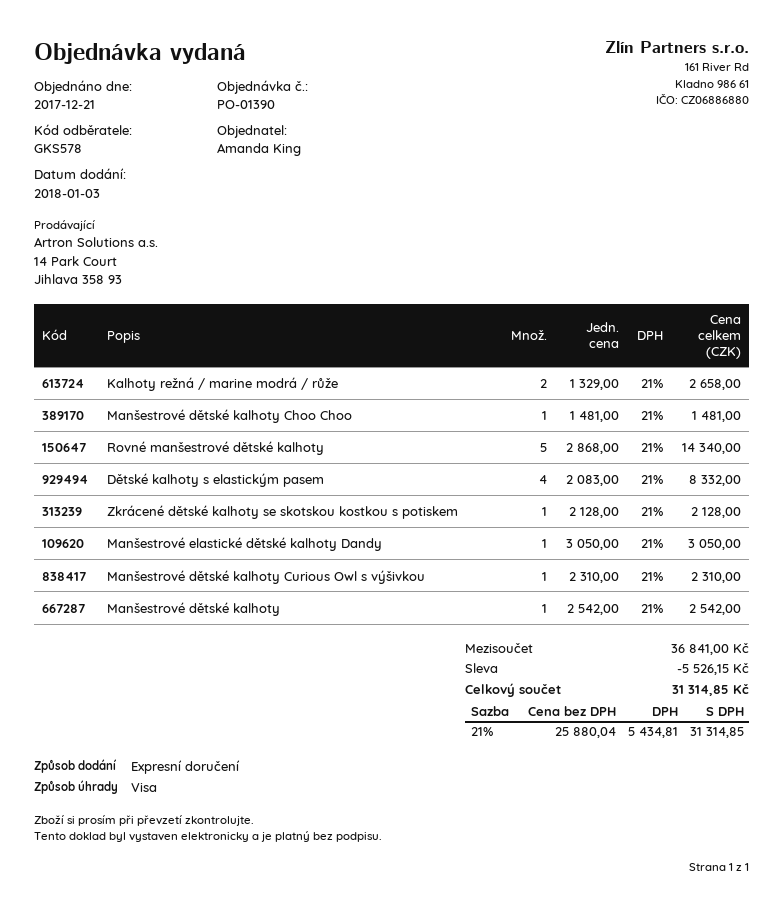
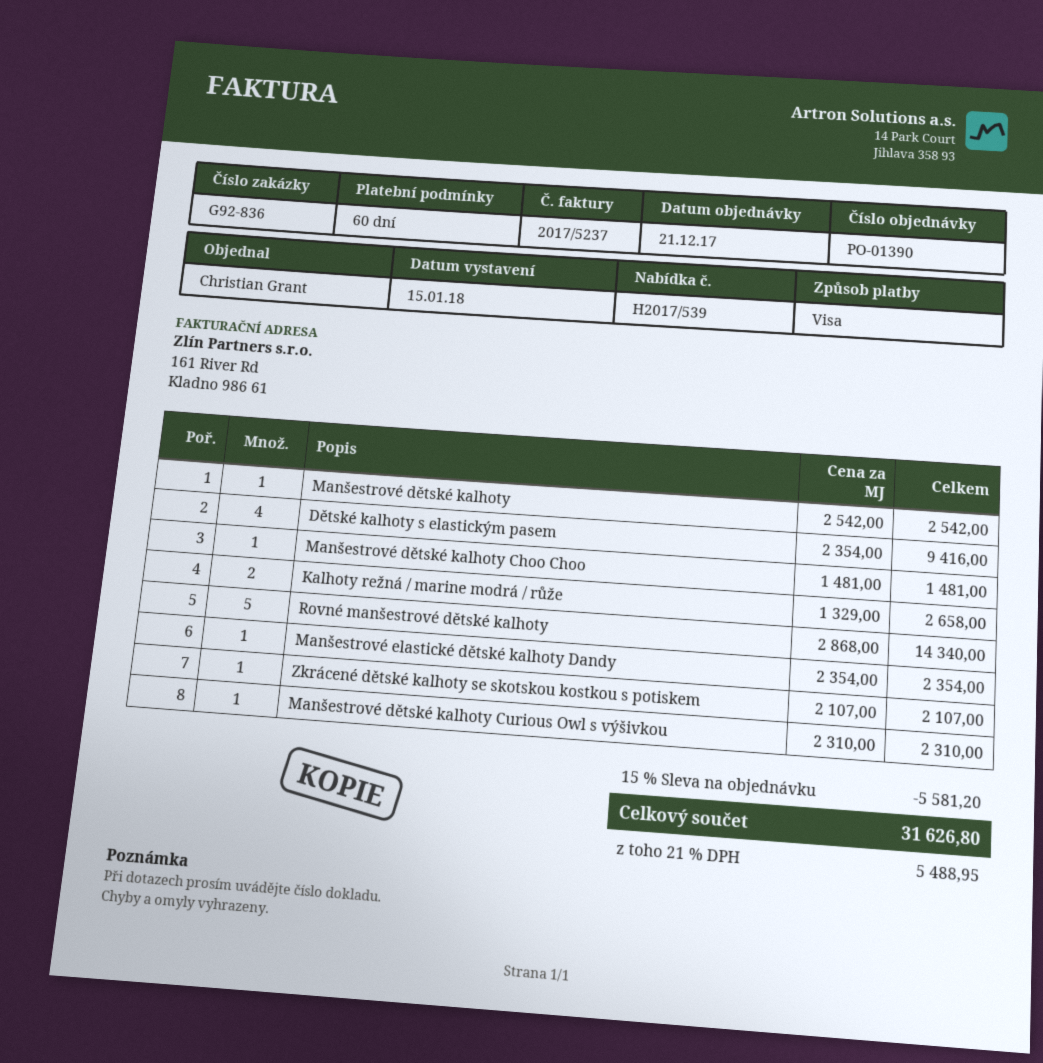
ordered by: Amanda King -> Christian Grant
Dětské kalhoty s elastickým pasem: 4 x 2083.00 = 8332.00 -> 4 x 2354.00 = 9416.00
Zkrácené dětské kalhoty se skotskou kostkou s potiskem: 1 x 2128.00 = 2128.00 -> 1 x 2107.00 = 2107.00
Manšestrové elastické dětské kalhoty Dandy: 1 x 3050.00 = 3050.00 -> 1 x 2354.00 = 2354.00
discount: 5526.15 -> 5581.20
tax: 21% = 5434.81 -> 21% = 5488.95
total: 31314.85 -> 31626.80

